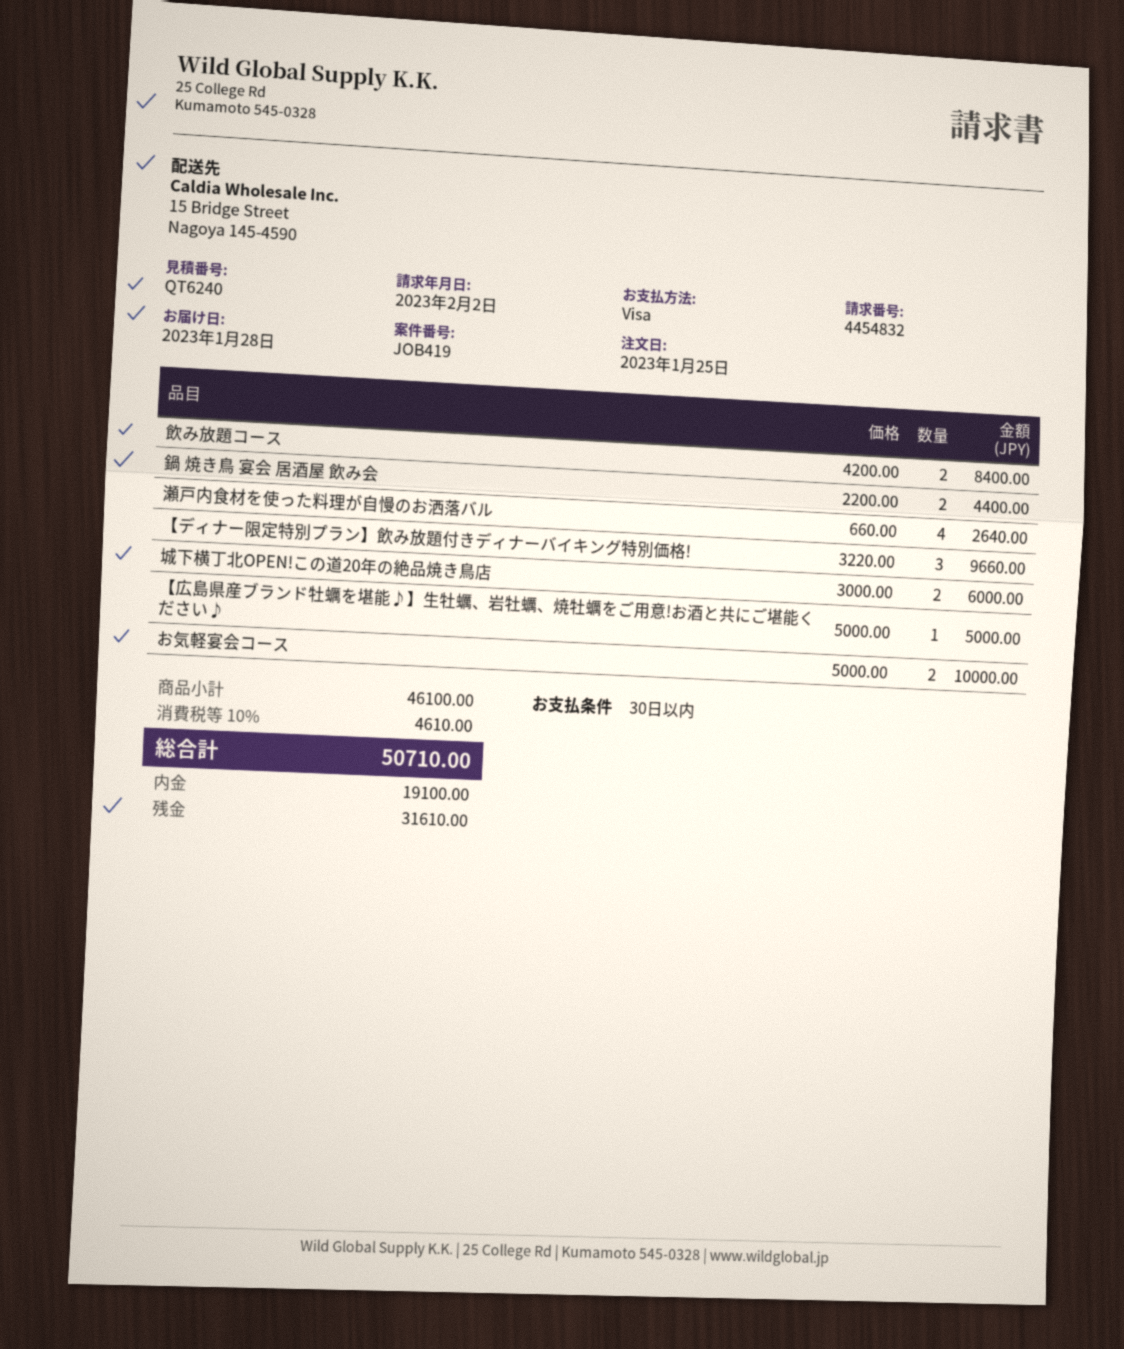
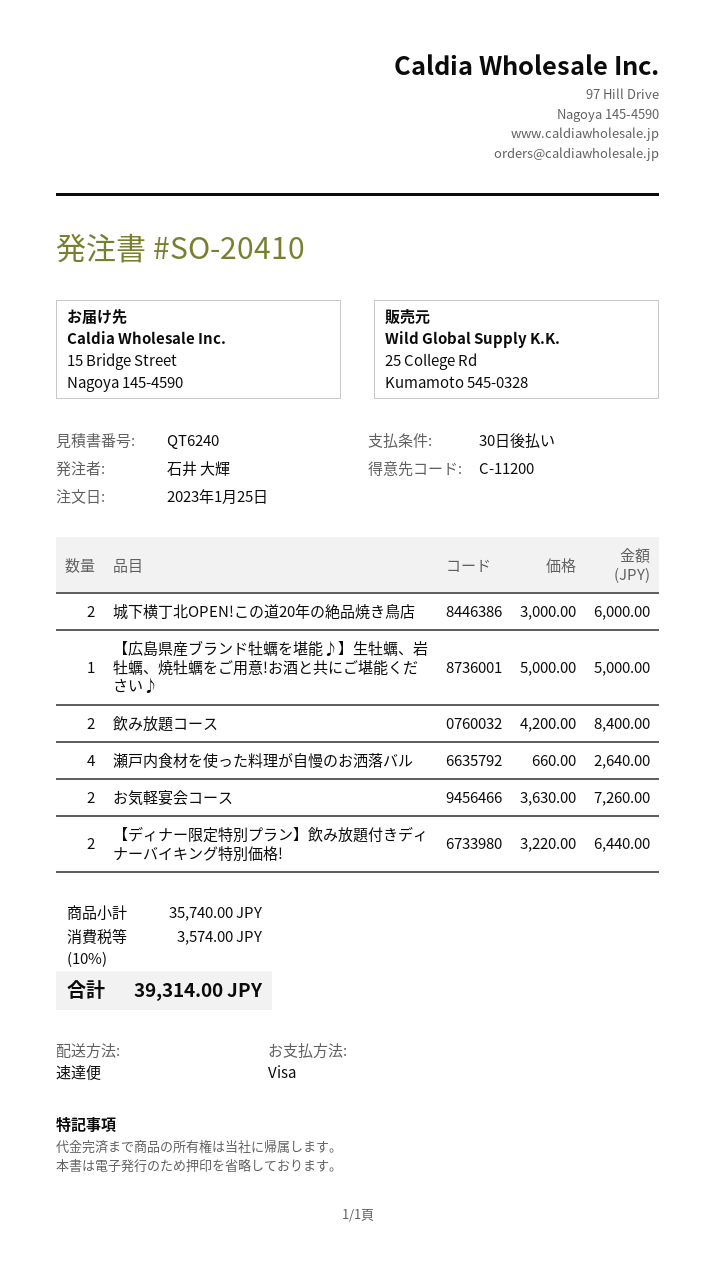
鍋 焼き鳥 宴会 居酒屋 飲み会: 2 x 2200.00 = 4400.00 -> none
【ディナー限定特別プラン】飲み放題付きディナーバイキング特別価格!: 3 x 3220.00 = 9660.00 -> 2 x 3220.00 = 6440.00
お気軽宴会コース: 2 x 5000.00 = 10000.00 -> 2 x 3630.00 = 7260.00
subtotal: 46100.00 -> 35740.00
tax: 10% = 4610.00 -> 10% = 3574.00
total: 50710.00 -> 39314.00

